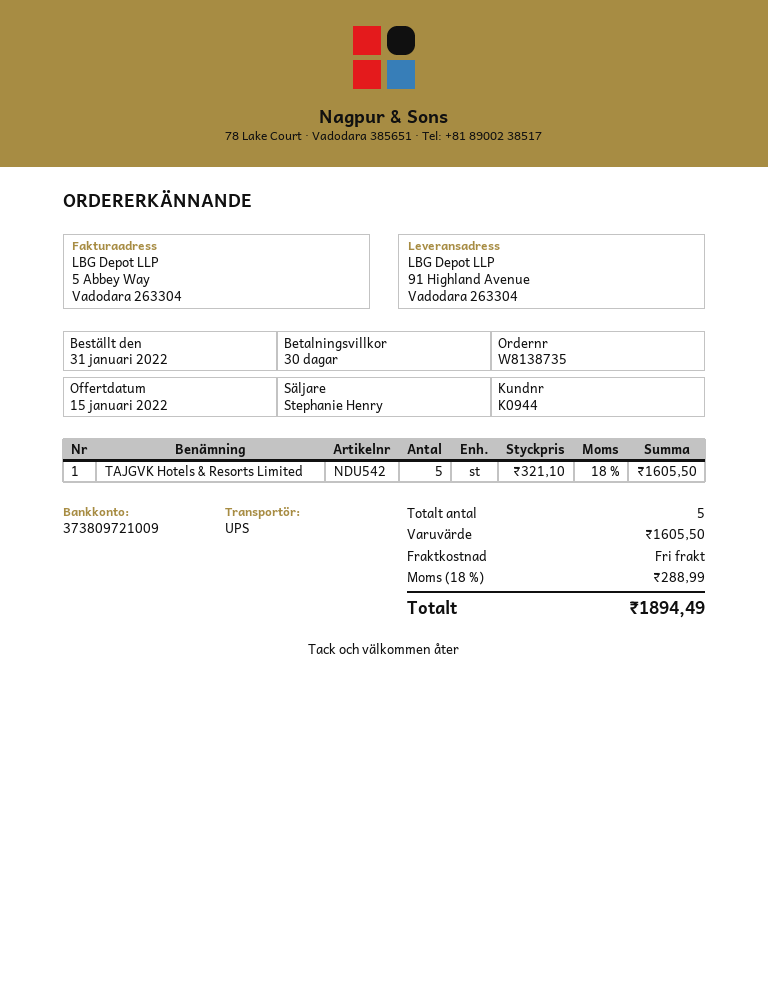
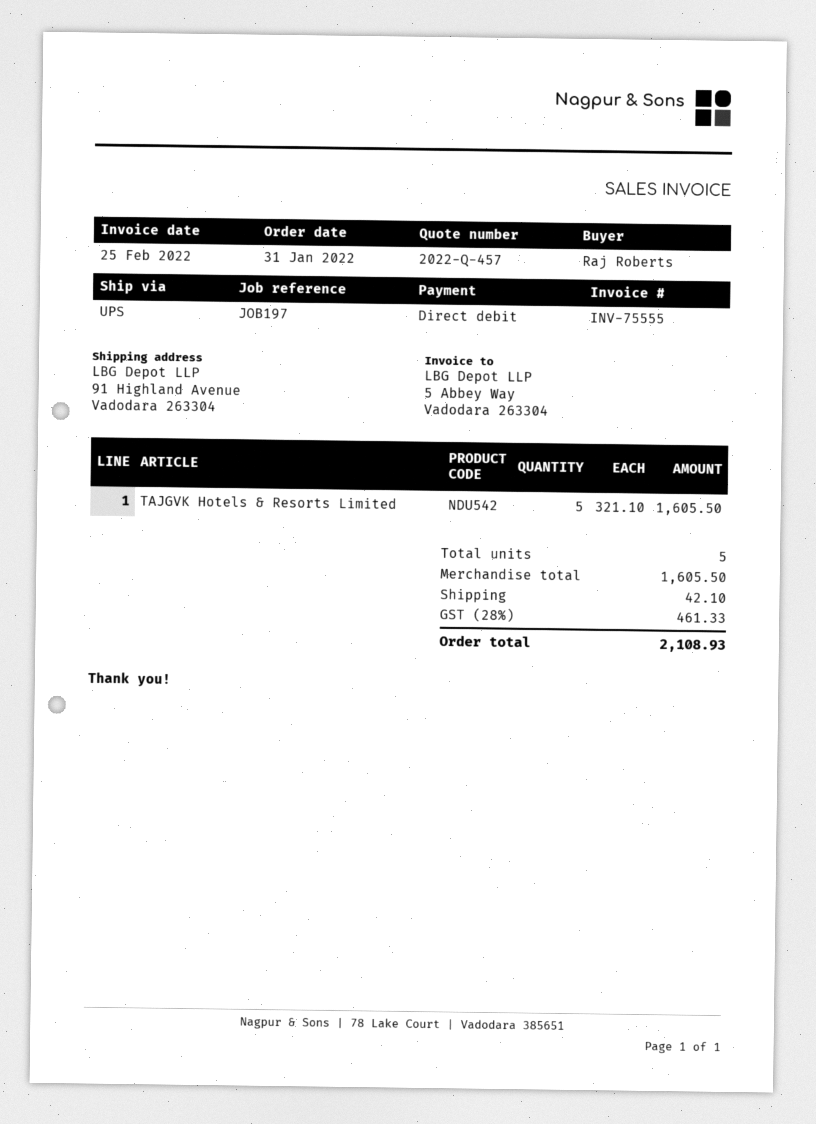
shipping: 0.00 -> 42.10
tax: 18% = 288.99 -> 28% = 461.33
total: 1894.49 -> 2108.93

